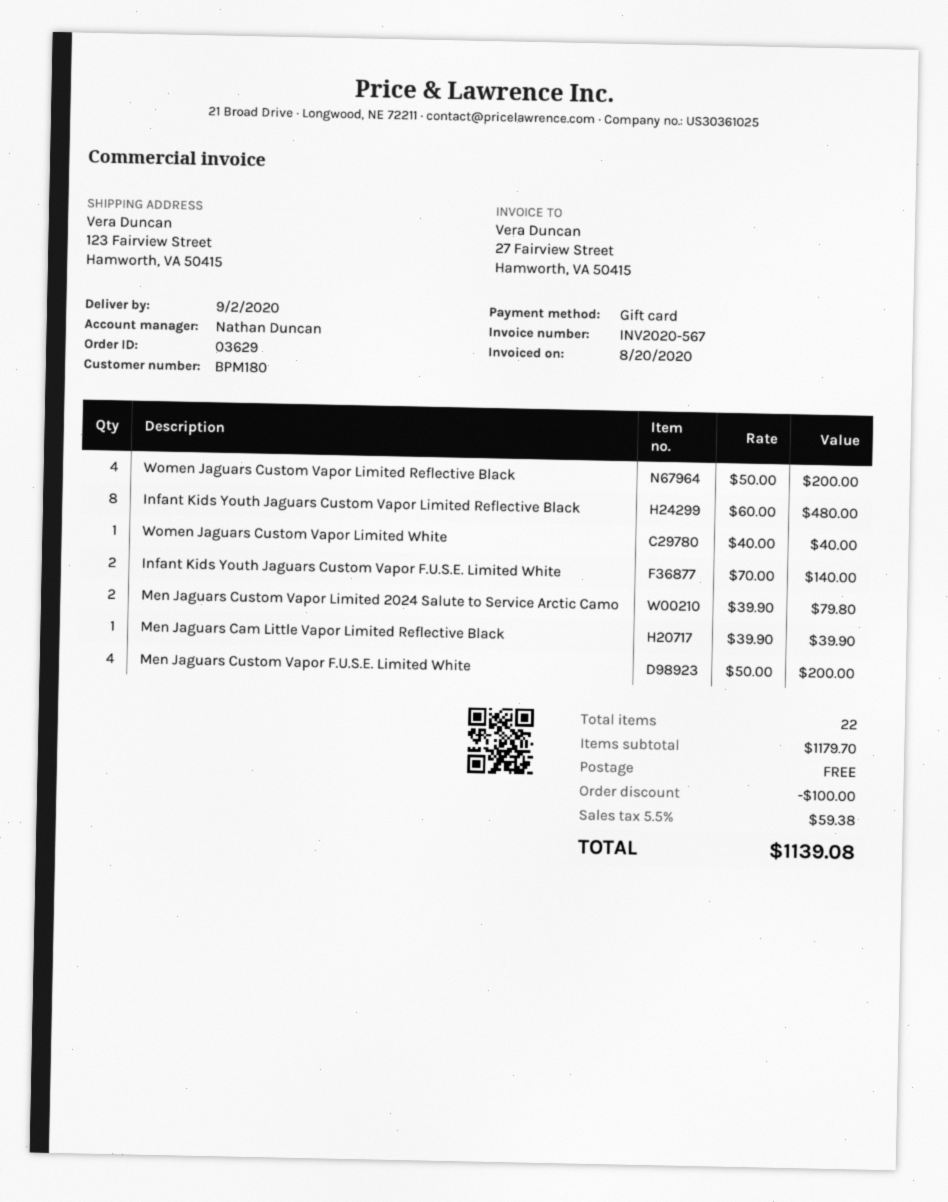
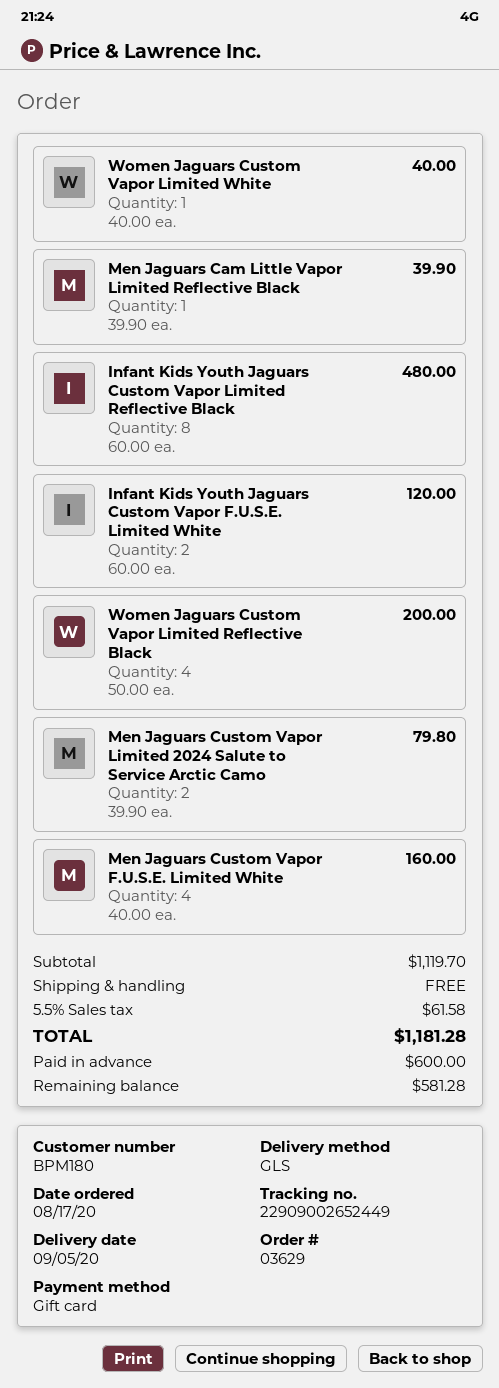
delivery date: 2020-09-02 -> 2020-09-05
Infant Kids Youth Jaguars Custom Vapor F.U.S.E. Limited White: 2 x 70.00 = 140.00 -> 2 x 60.00 = 120.00
Men Jaguars Custom Vapor F.U.S.E. Limited White: 4 x 50.00 = 200.00 -> 4 x 40.00 = 160.00
subtotal: 1179.70 -> 1119.70
discount: 100.00 -> none
tax: 5.5% = 59.38 -> 5.5% = 61.58
total: 1139.08 -> 1181.28

